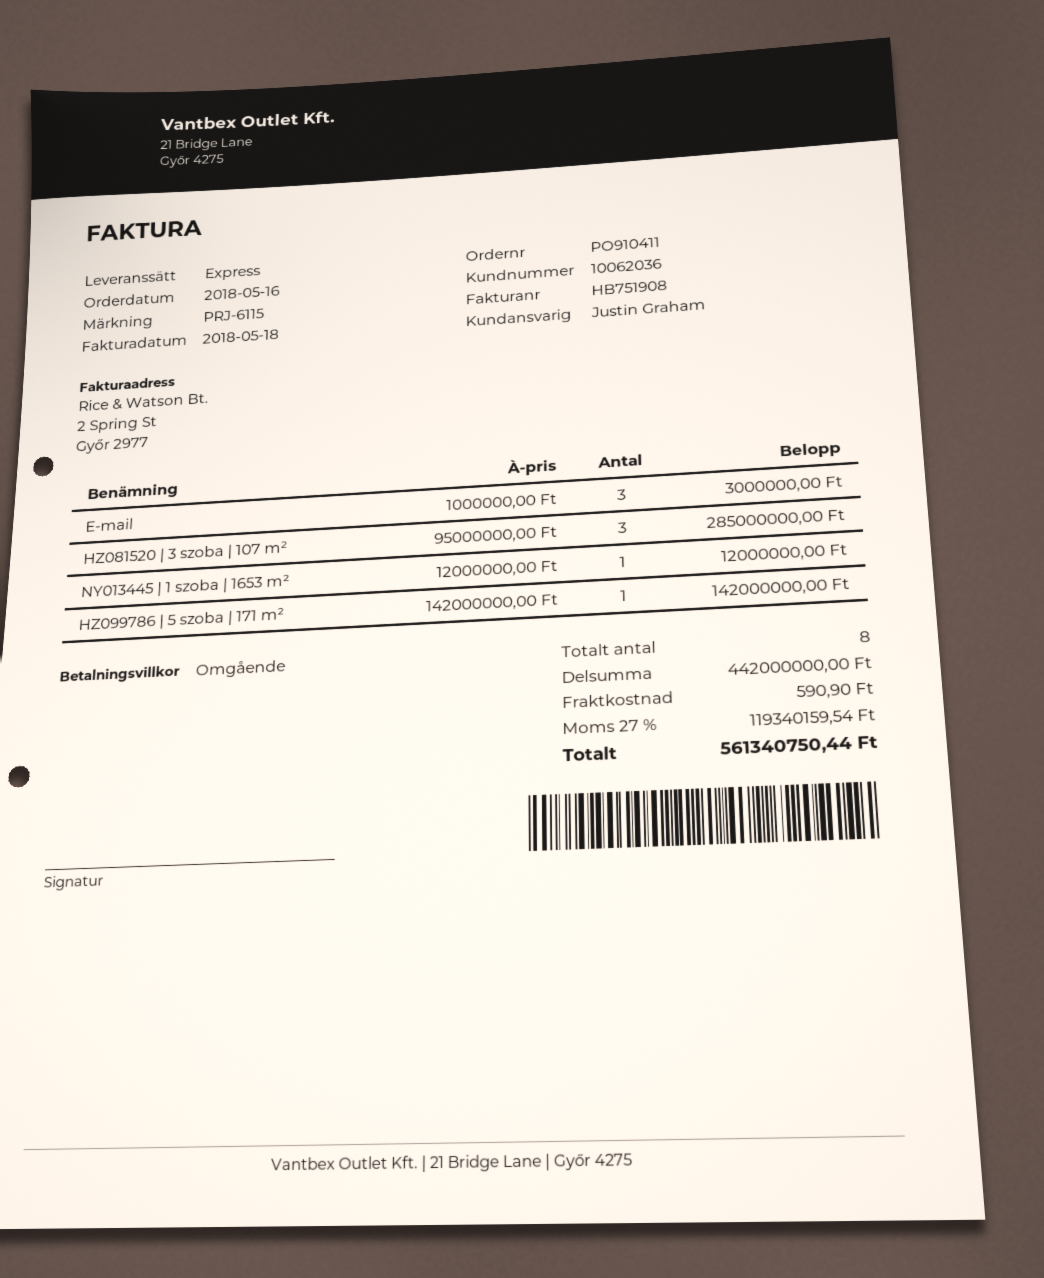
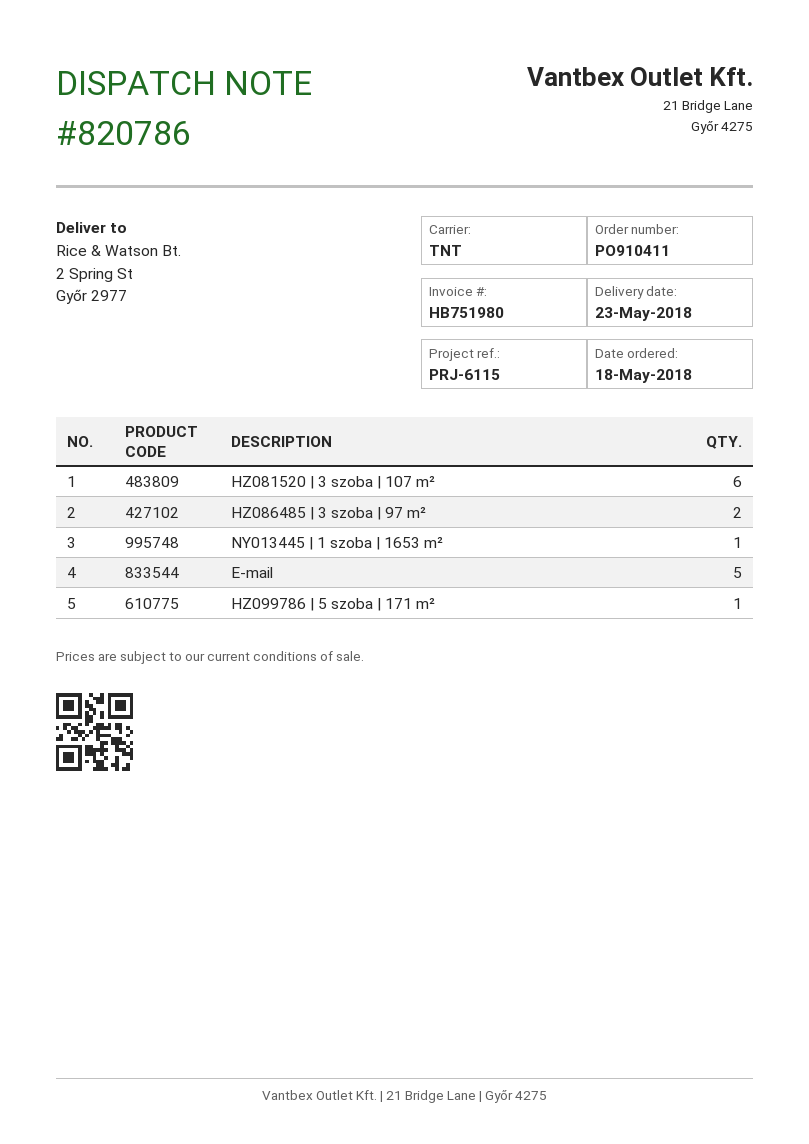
order date: 2018-05-16 -> 2018-05-18
invoice number: HB751908 -> HB751980
shipping method: express -> TNT
E-mail: 3 -> 5
HZ081520 | 3 szoba | 107 m²: 3 -> 6
HZ086485 | 3 szoba | 97 m²: none -> 2

